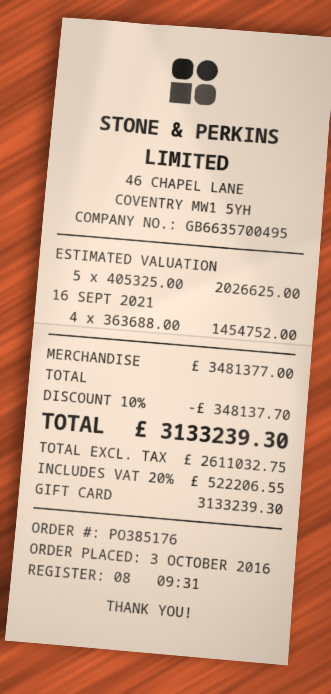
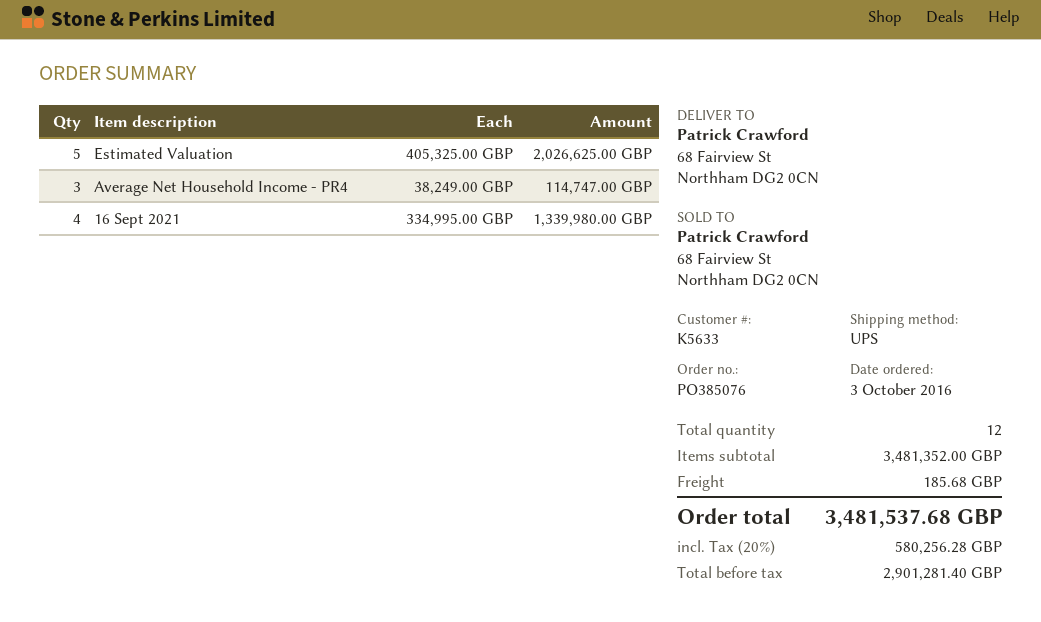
order number: PO385176 -> PO385076
16 SEPT 2021: 4 x 363688.00 = 1454752.00 -> 4 x 334995.00 = 1339980.00
Average Net Household Income - PR4: none -> 3 x 38249.00 = 114747.00
subtotal: 3481377.00 -> 3481352.00
discount: 10% = 348137.70 -> none
shipping: none -> 185.68
net: 2611032.75 -> 2901281.40
tax: 20% = 522206.55 -> 20% = 580256.28
total: 3133239.30 -> 3481537.68

